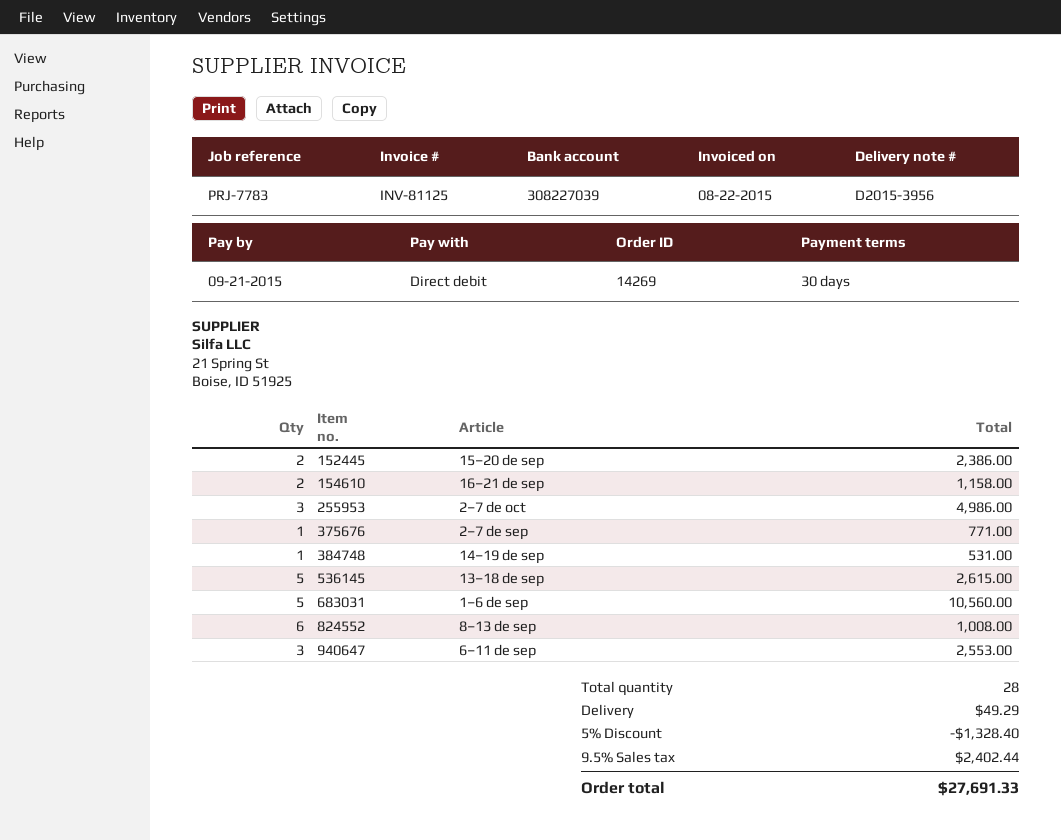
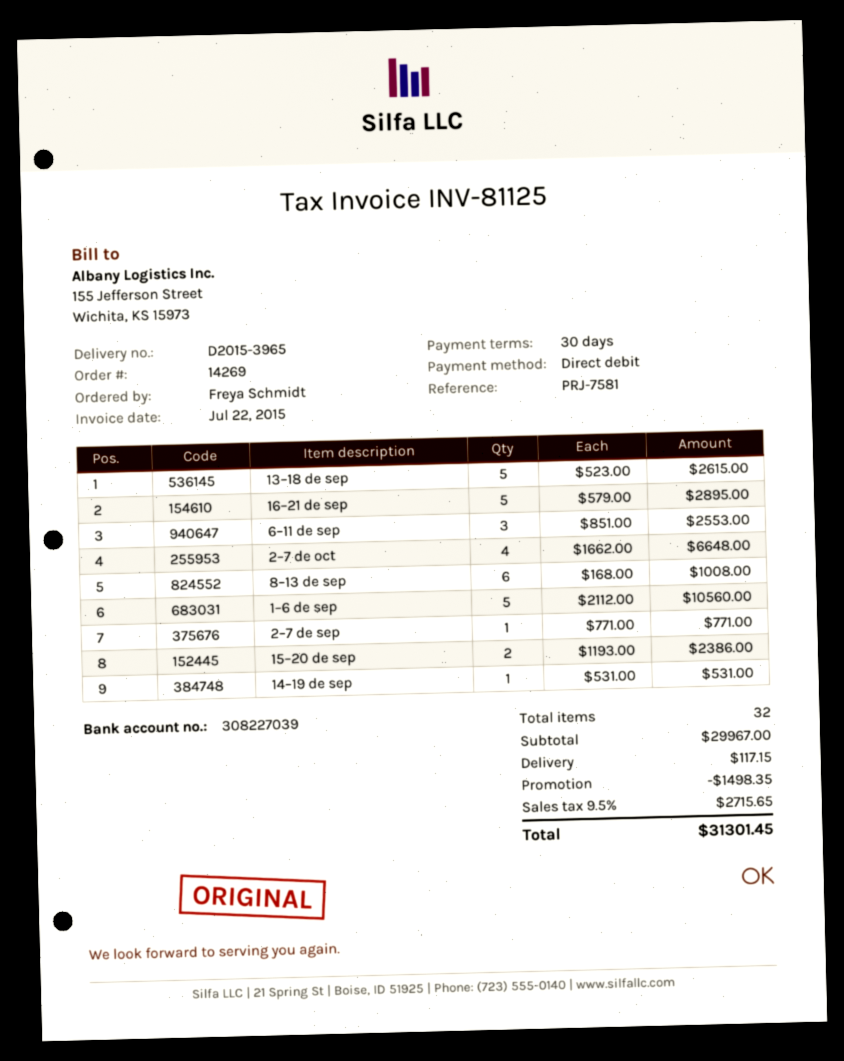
delivery note number: D2015-3956 -> D2015-3965
invoice date: 2015-08-22 -> 2015-07-22
reference: PRJ-7783 -> PRJ-7581
16–21 de sep: 2 for 1158.00 -> 5 for 2895.00
2–7 de oct: 3 for 4986.00 -> 4 for 6648.00
total quantity: 28 -> 32
discount: 1328.40 -> 1498.35
shipping: 49.29 -> 117.15
tax: 9.5% = 2402.44 -> 9.5% = 2715.65
total: 27691.33 -> 31301.45

